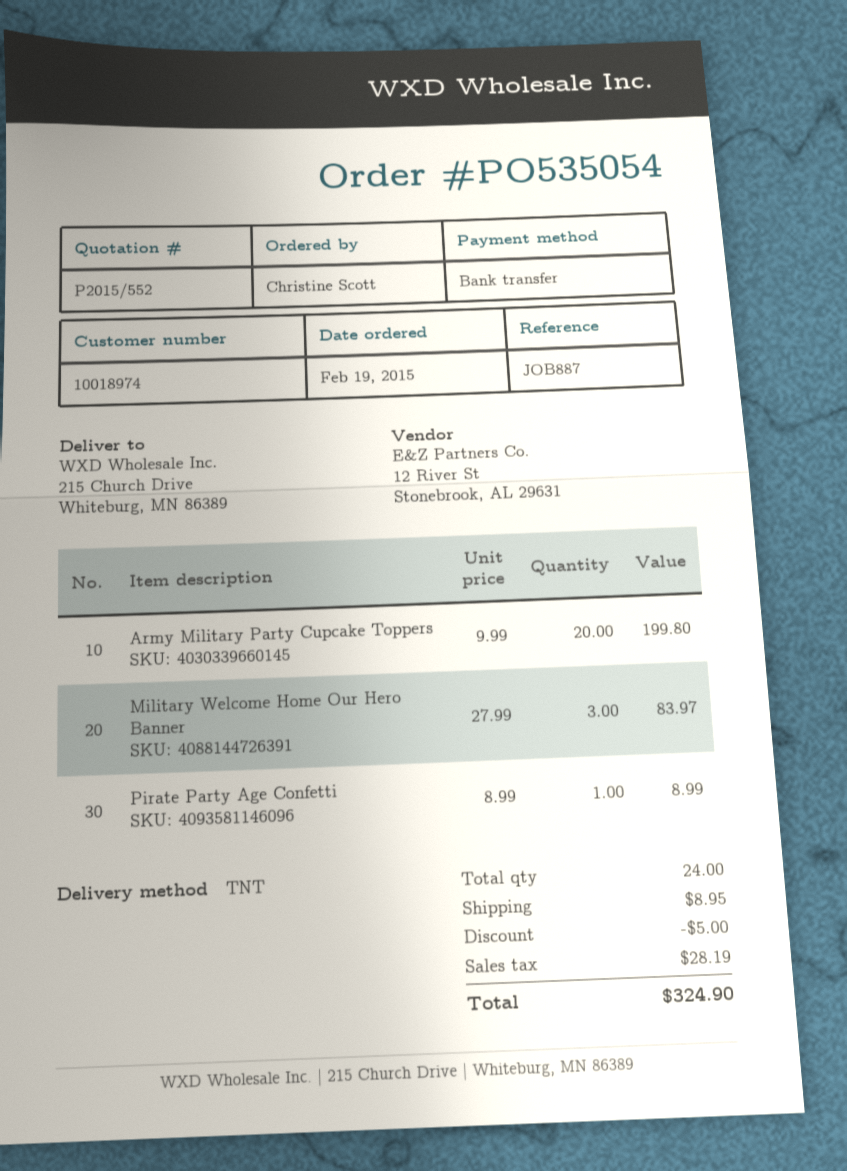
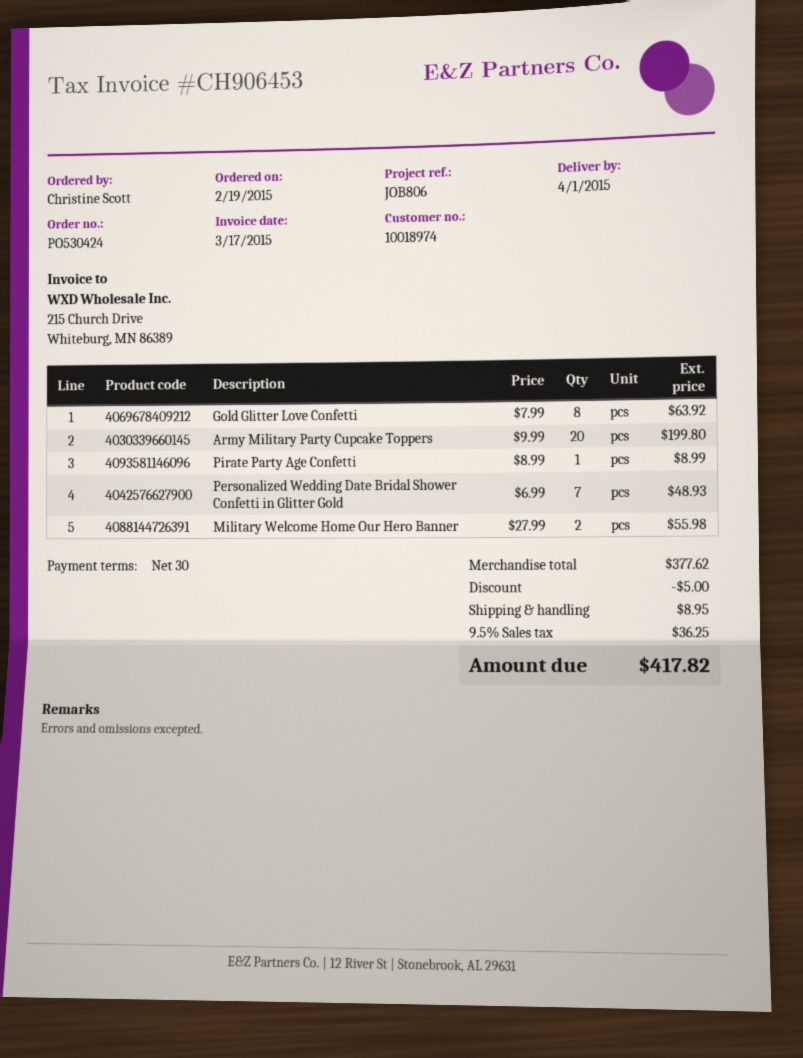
order number: PO535054 -> PO530424
reference: JOB887 -> JOB806
Military Welcome Home Our Hero Banner: 3 x 27.99 = 83.97 -> 2 x 27.99 = 55.98
Gold Glitter Love Confetti: none -> 8 x 7.99 = 63.92
Personalized Wedding Date Bridal Shower Confetti in Glitter Gold: none -> 7 x 6.99 = 48.93
tax: 28.19 -> 36.25
total: 324.90 -> 417.82

